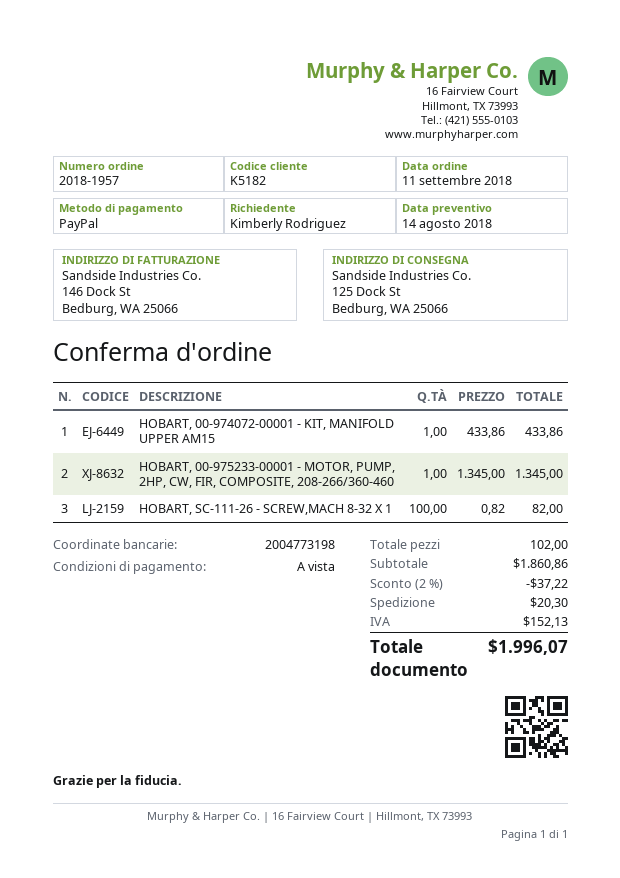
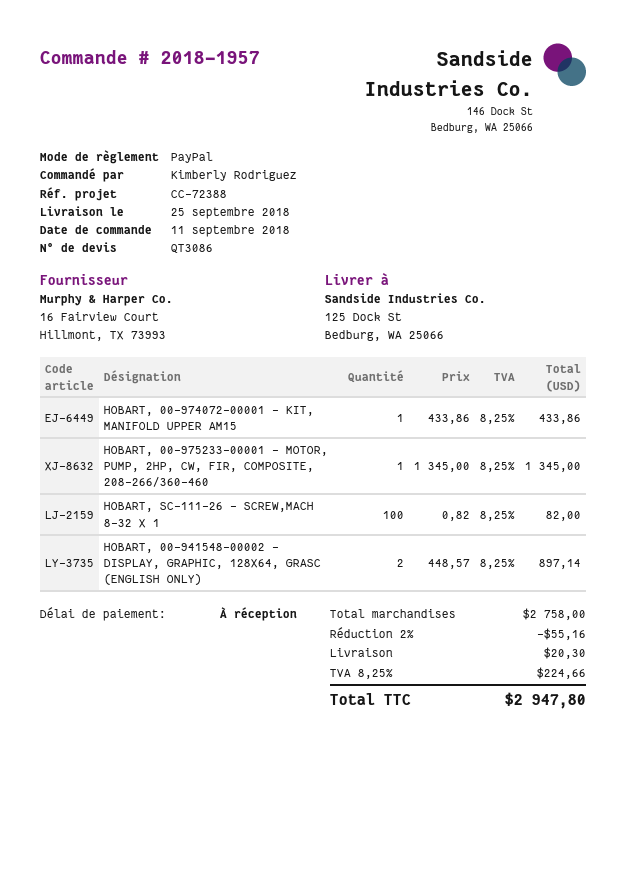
HOBART, 00-941548-00002 - DISPLAY, GRAPHIC, 128X64, GRASC (ENGLISH ONLY): none -> 2 x 448.57 = 897.14
subtotal: 1860.86 -> 2758.00
discount: 2% = 37.22 -> 2% = 55.16
tax: 152.13 -> 224.66
total: 1996.07 -> 2947.80

